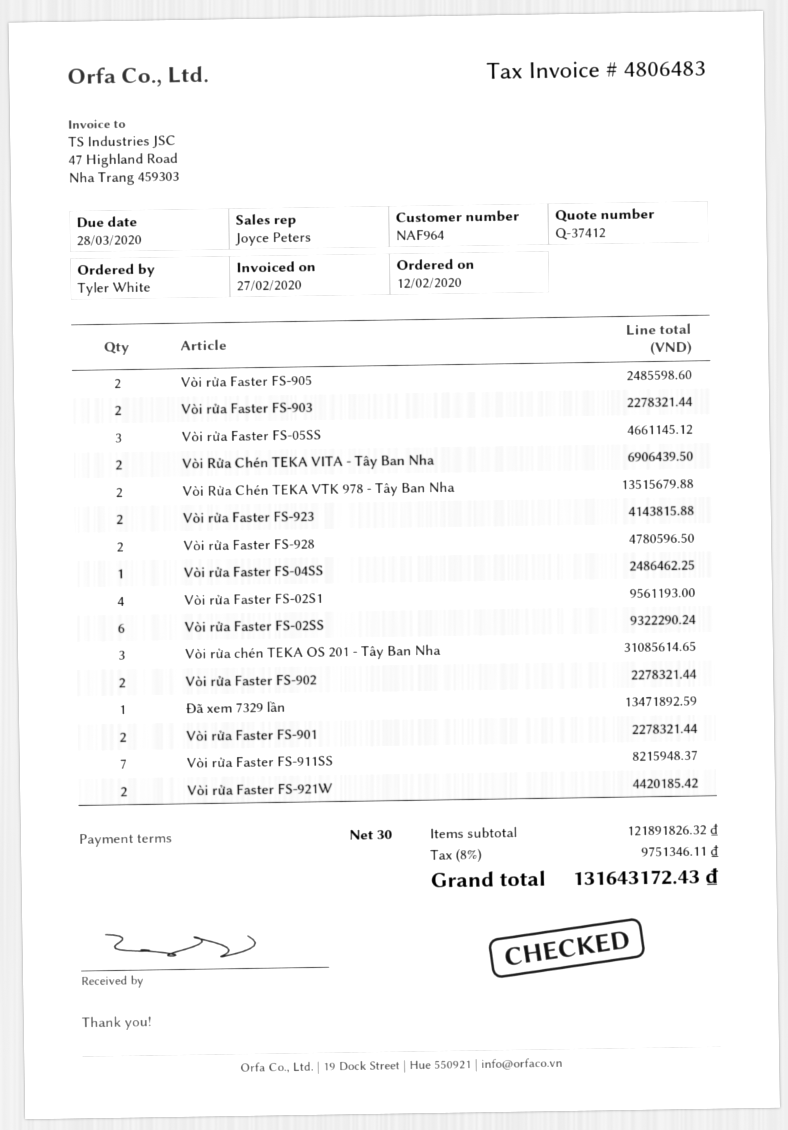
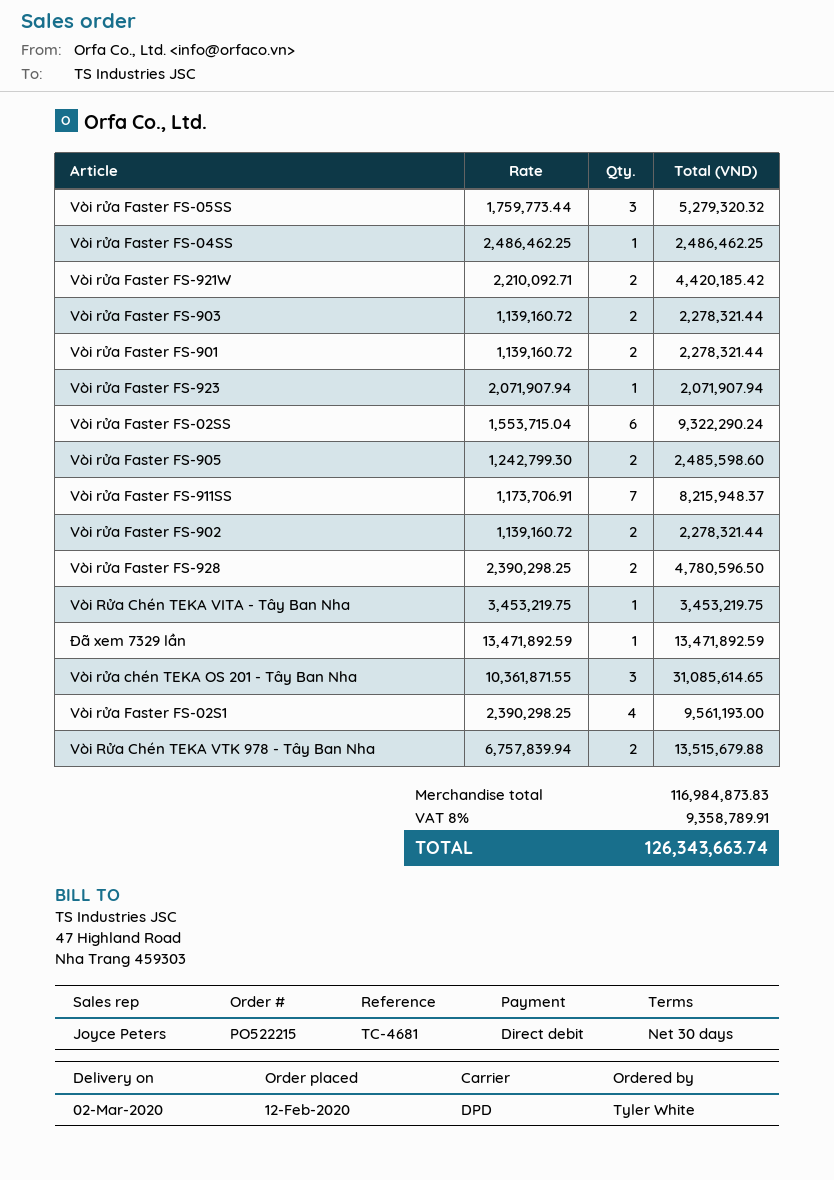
Vòi rửa Faster FS-05SS: 3 for 4661145.12 -> 3 for 5279320.32
Vòi Rửa Chén TEKA VITA - Tây Ban Nha: 2 for 6906439.50 -> 1 for 3453219.75
Vòi rửa Faster FS-923: 2 for 4143815.88 -> 1 for 2071907.94
subtotal: 121891826.32 -> 116984873.83
tax: 8% = 9751346.11 -> 8% = 9358789.91
total: 131643172.43 -> 126343663.74

